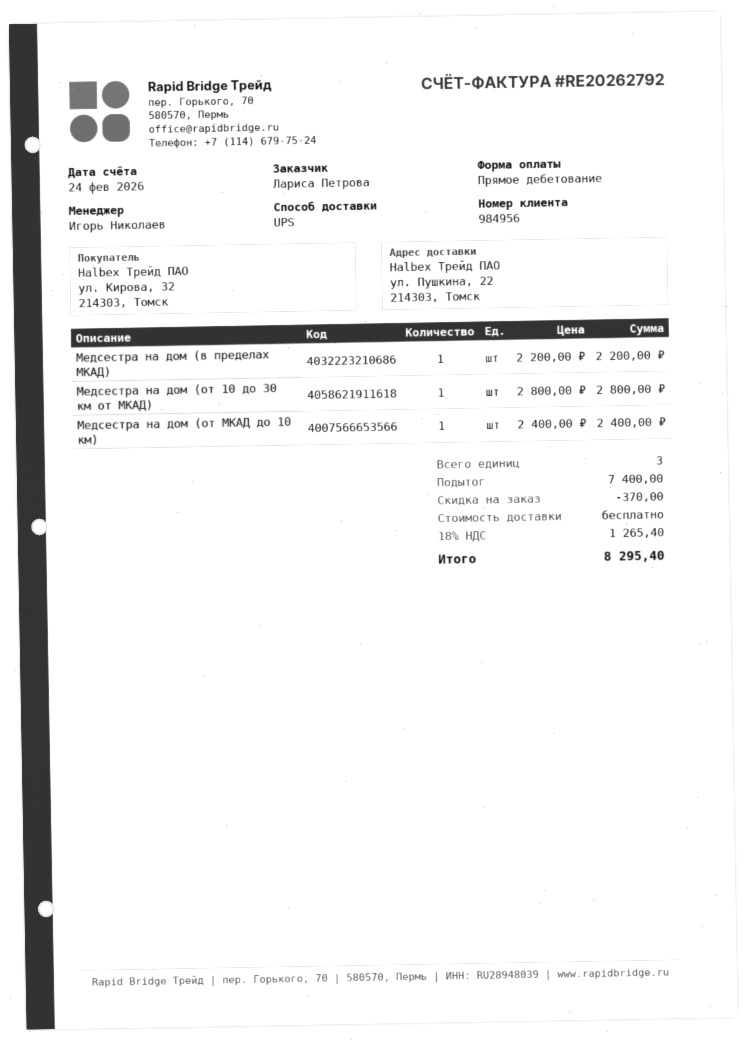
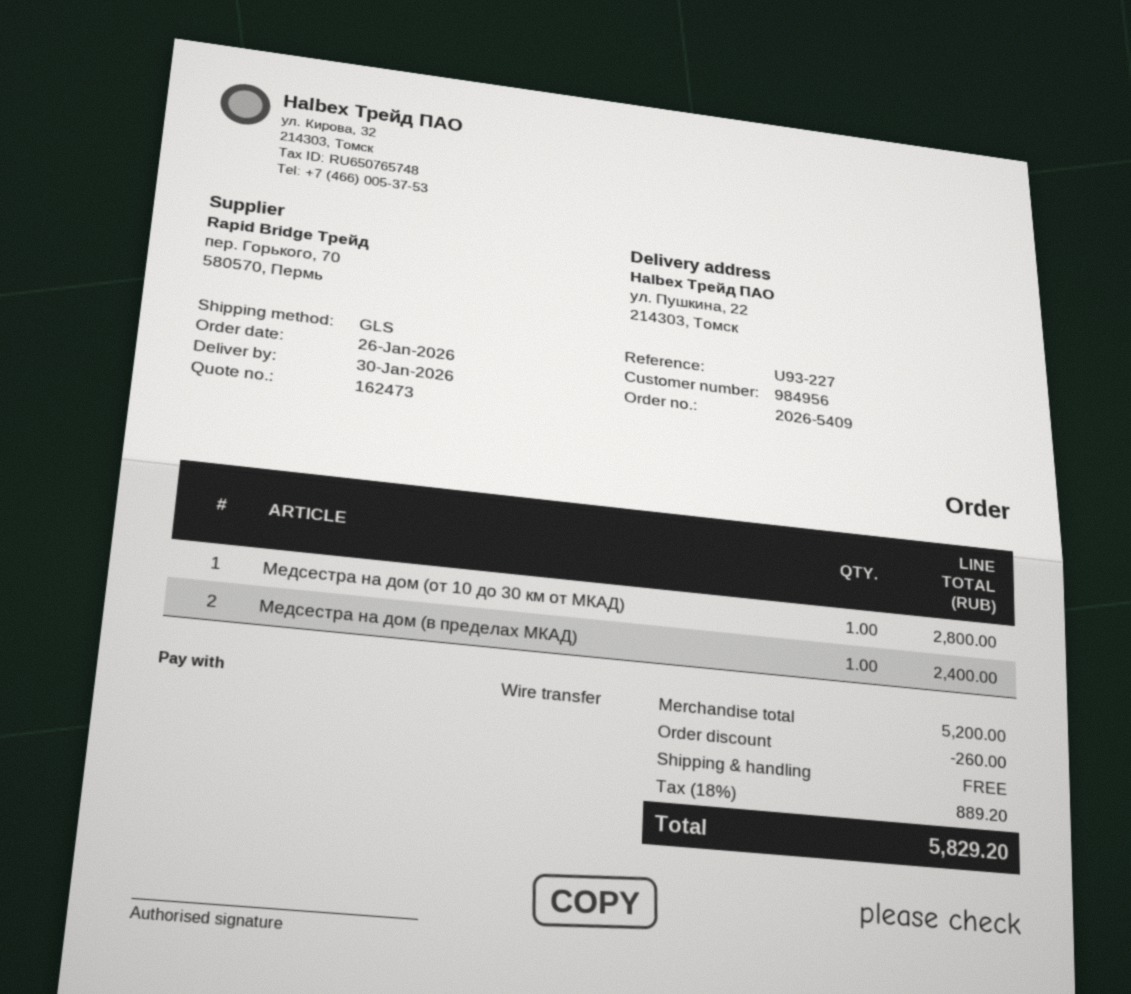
payment method: direct debit -> bank transfer
shipping method: UPS -> GLS
Медсестра на дом (в пределах МКАД): 1 for 2200.00 -> 1 for 2400.00
Медсестра на дом (от МКАД до 10 км): 1 for 2400.00 -> none
subtotal: 7400.00 -> 5200.00
discount: 370.00 -> 260.00
tax: 18% = 1265.40 -> 18% = 889.20
total: 8295.40 -> 5829.20

